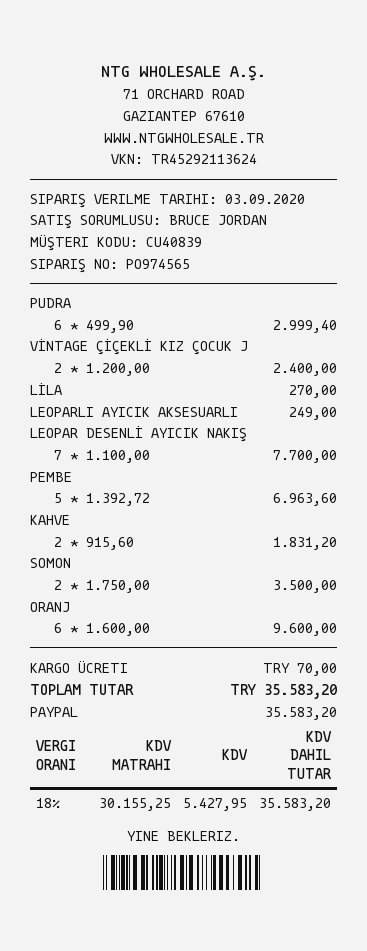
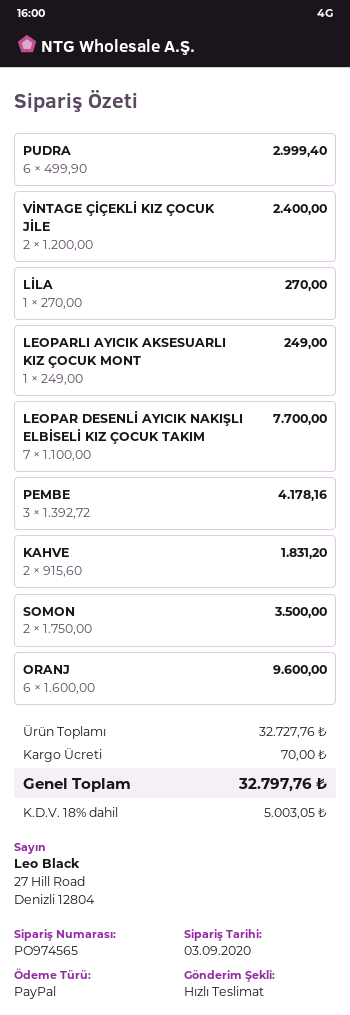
PEMBE: 5 x 1392.72 = 6963.60 -> 3 x 1392.72 = 4178.16
tax: 18% = 5427.95 -> 18% = 5003.05
total: 35583.20 -> 32797.76

